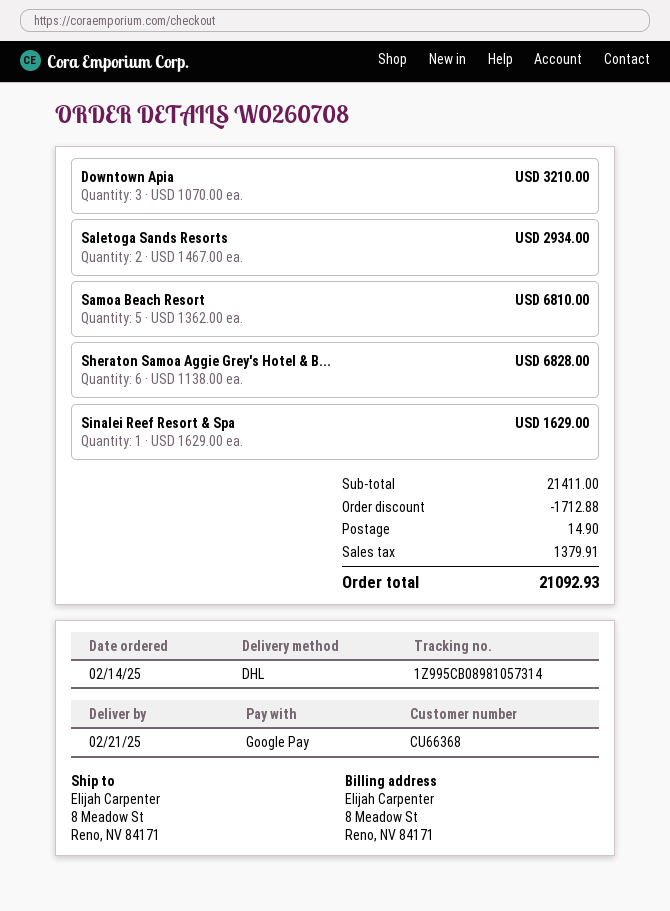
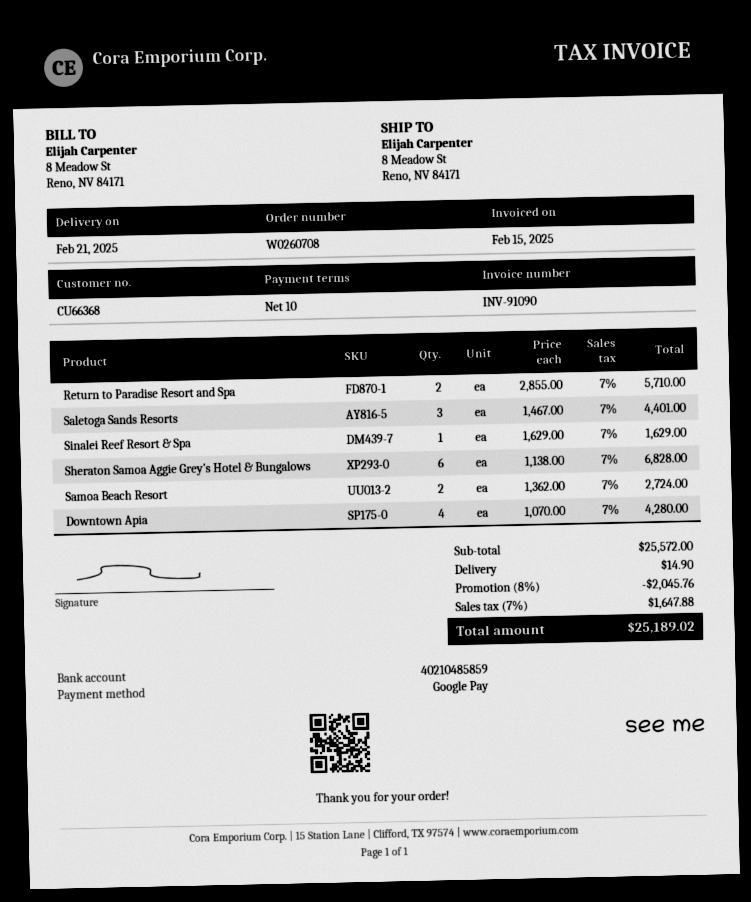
Downtown Apia: 3 x 1070.00 = 3210.00 -> 4 x 1070.00 = 4280.00
Saletoga Sands Resorts: 2 x 1467.00 = 2934.00 -> 3 x 1467.00 = 4401.00
Samoa Beach Resort: 5 x 1362.00 = 6810.00 -> 2 x 1362.00 = 2724.00
Return to Paradise Resort and Spa: none -> 2 x 2855.00 = 5710.00
subtotal: 21411.00 -> 25572.00
discount: 1712.88 -> 2045.76
tax: 1379.91 -> 1647.88
total: 21092.93 -> 25189.02

